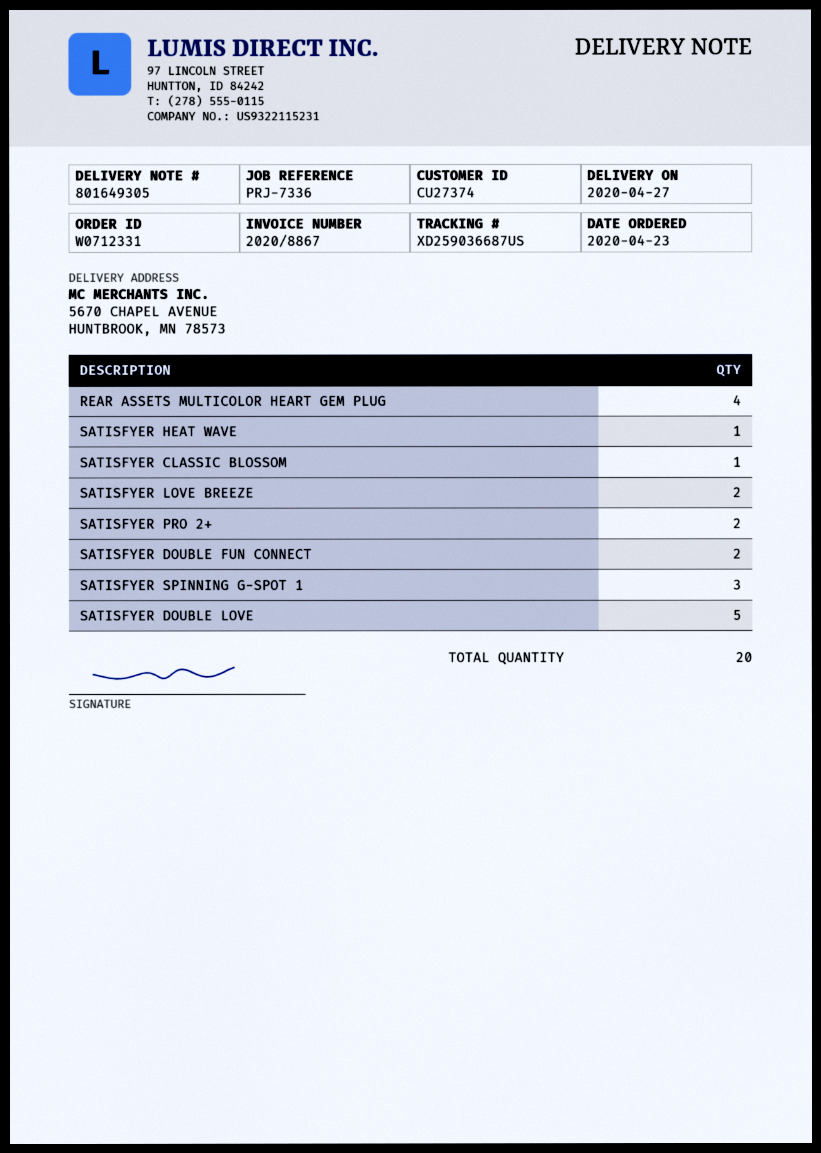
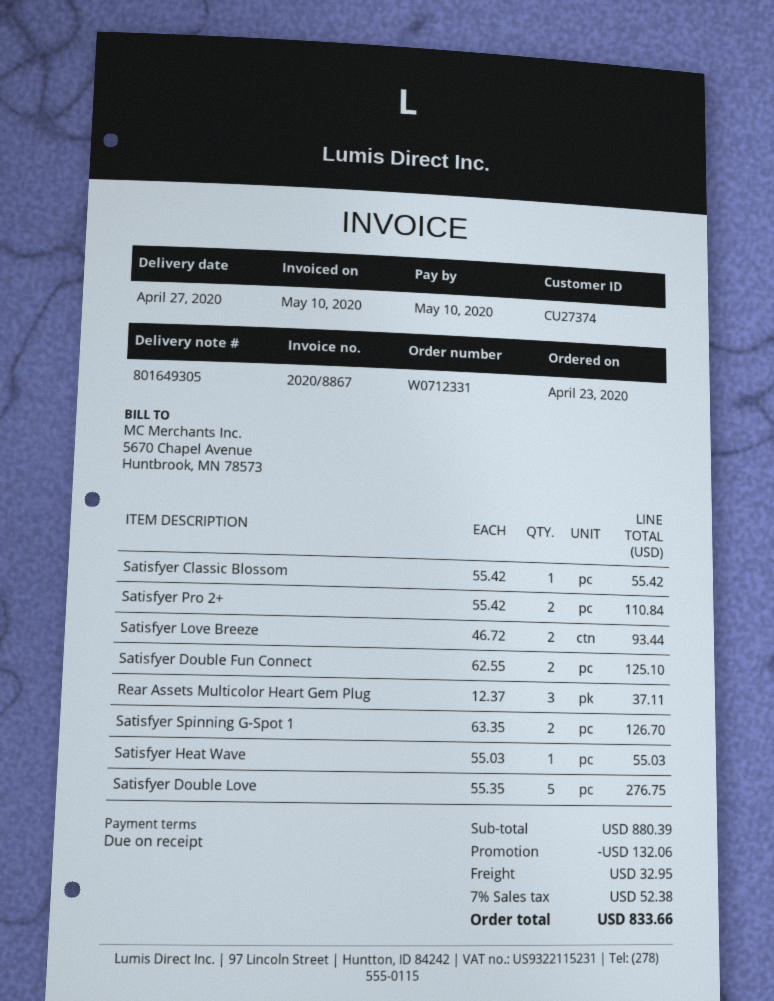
REAR ASSETS MULTICOLOR HEART GEM PLUG: 4 -> 3
SATISFYER SPINNING G-SPOT 1: 3 -> 2

